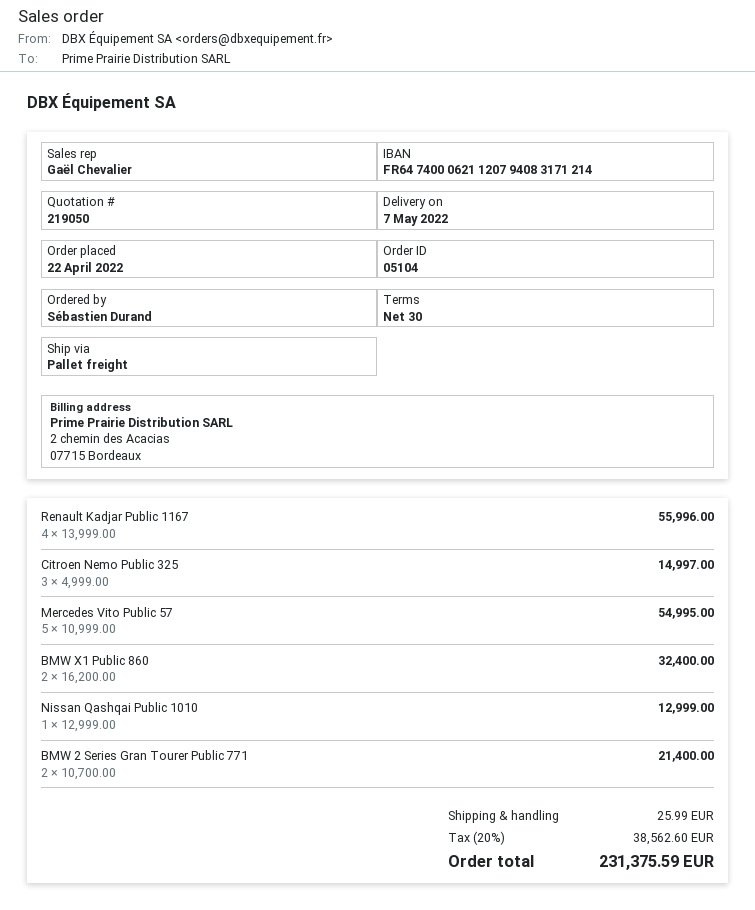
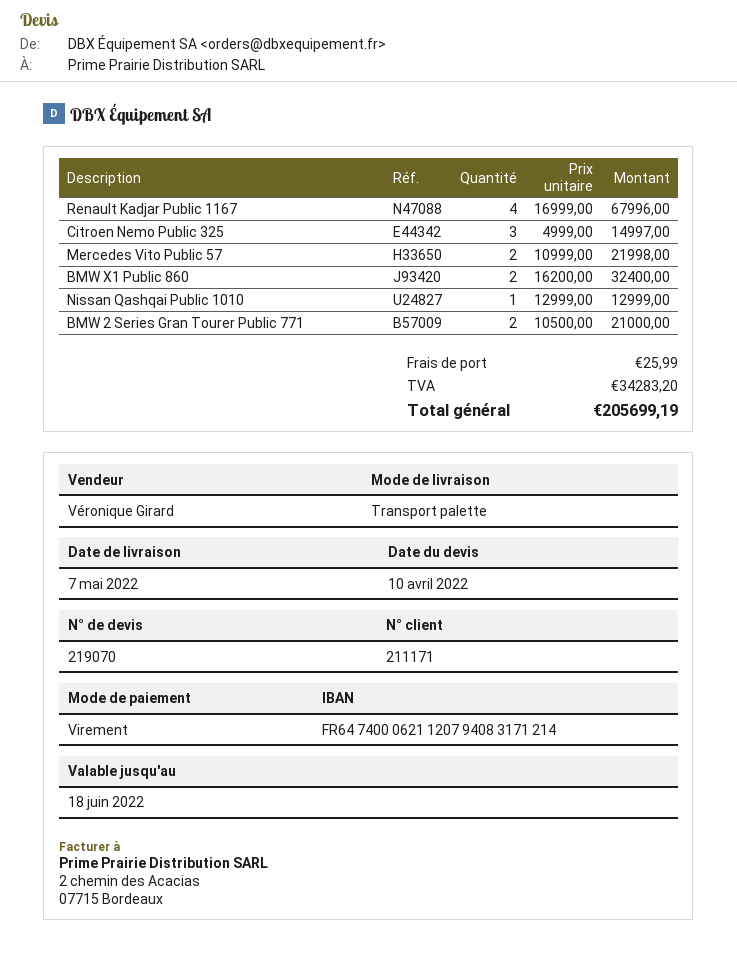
quote number: 219050 -> 219070
sales rep: Gaël Chevalier -> Véronique Girard
Renault Kadjar Public 1167: 4 x 13999.00 = 55996.00 -> 4 x 16999.00 = 67996.00
Mercedes Vito Public 57: 5 x 10999.00 = 54995.00 -> 2 x 10999.00 = 21998.00
BMW 2 Series Gran Tourer Public 771: 2 x 10700.00 = 21400.00 -> 2 x 10500.00 = 21000.00
tax: 38562.60 -> 34283.20
total: 231375.59 -> 205699.19

